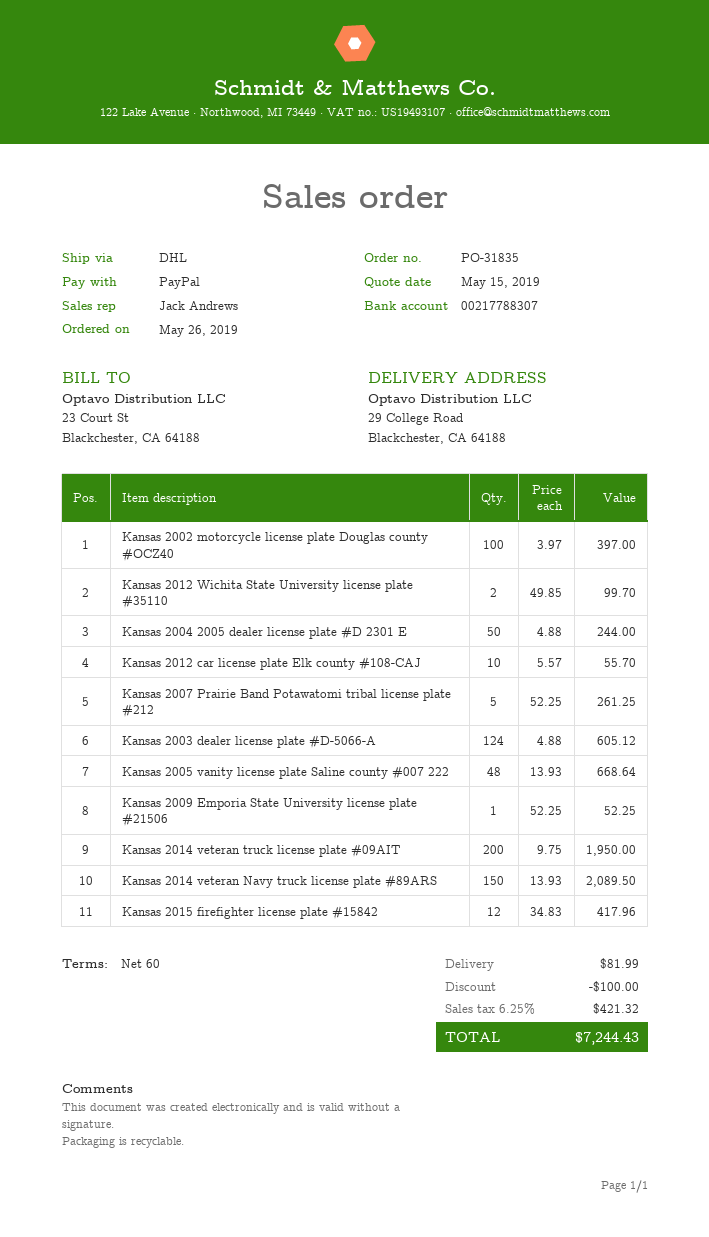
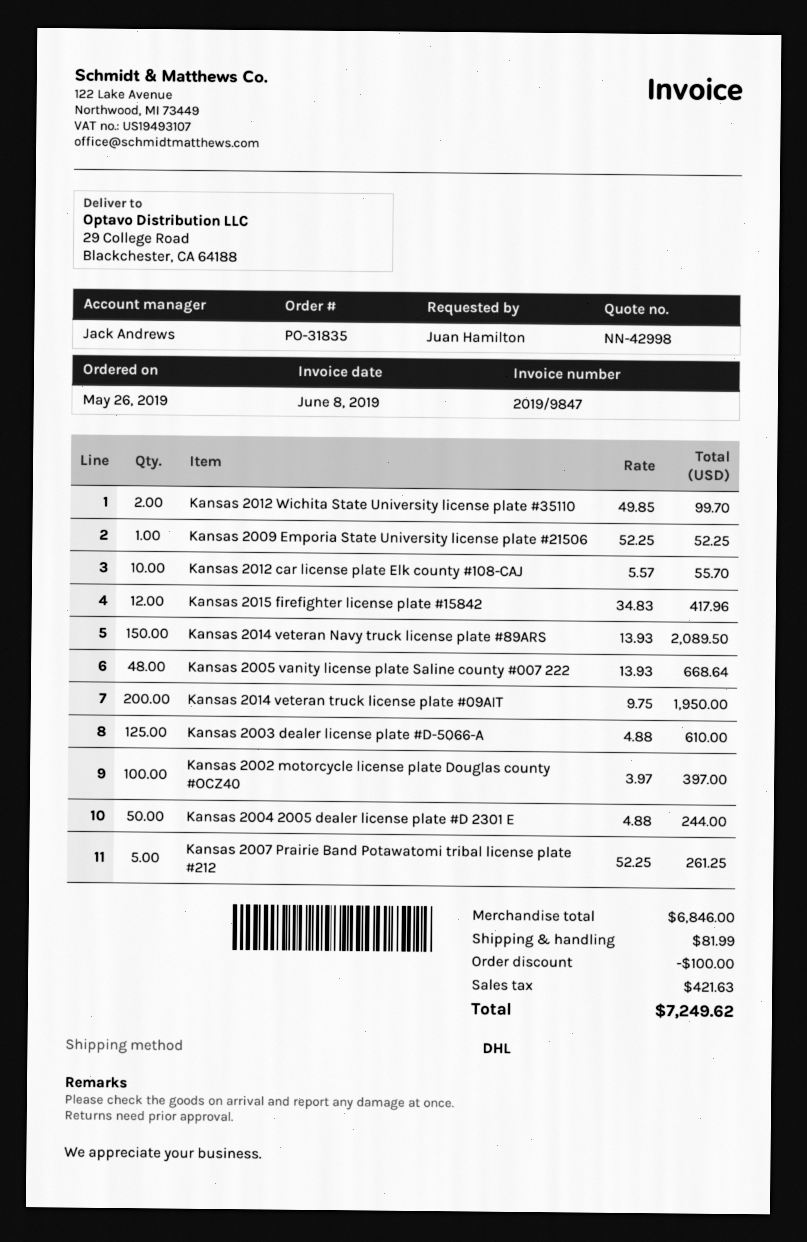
Kansas 2003 dealer license plate #D-5066-A: 124 x 4.88 = 605.12 -> 125 x 4.88 = 610.00
tax: 421.32 -> 421.63
total: 7244.43 -> 7249.62

